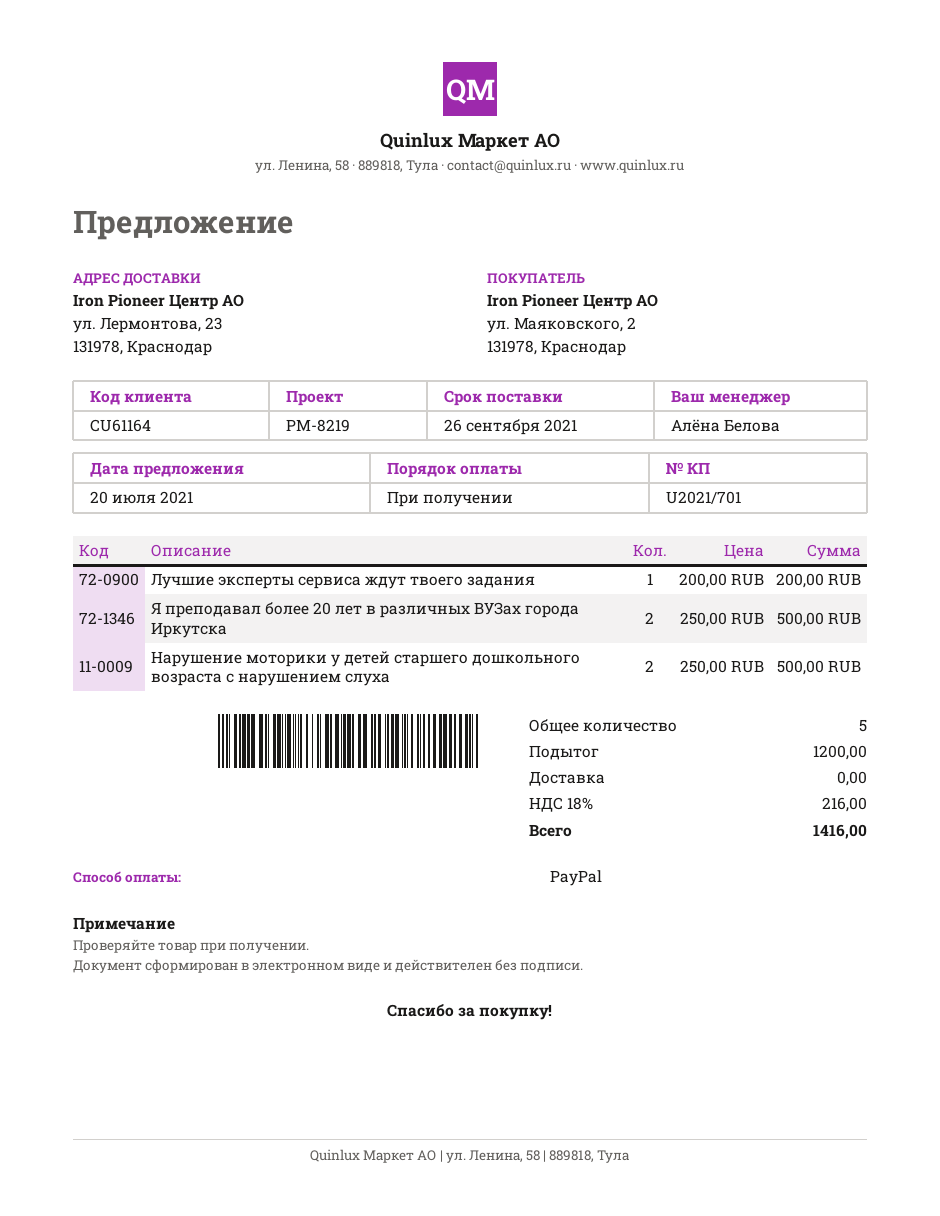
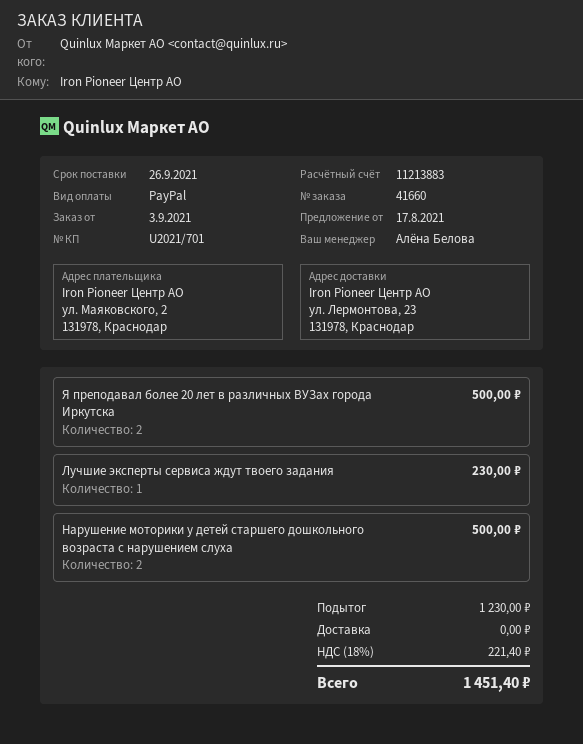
quote date: 2021-07-20 -> 2021-08-17
Лучшие эксперты сервиса ждут твоего задания: 1 for 200.00 -> 1 for 230.00
subtotal: 1200.00 -> 1230.00
tax: 18% = 216.00 -> 18% = 221.40
total: 1416.00 -> 1451.40

